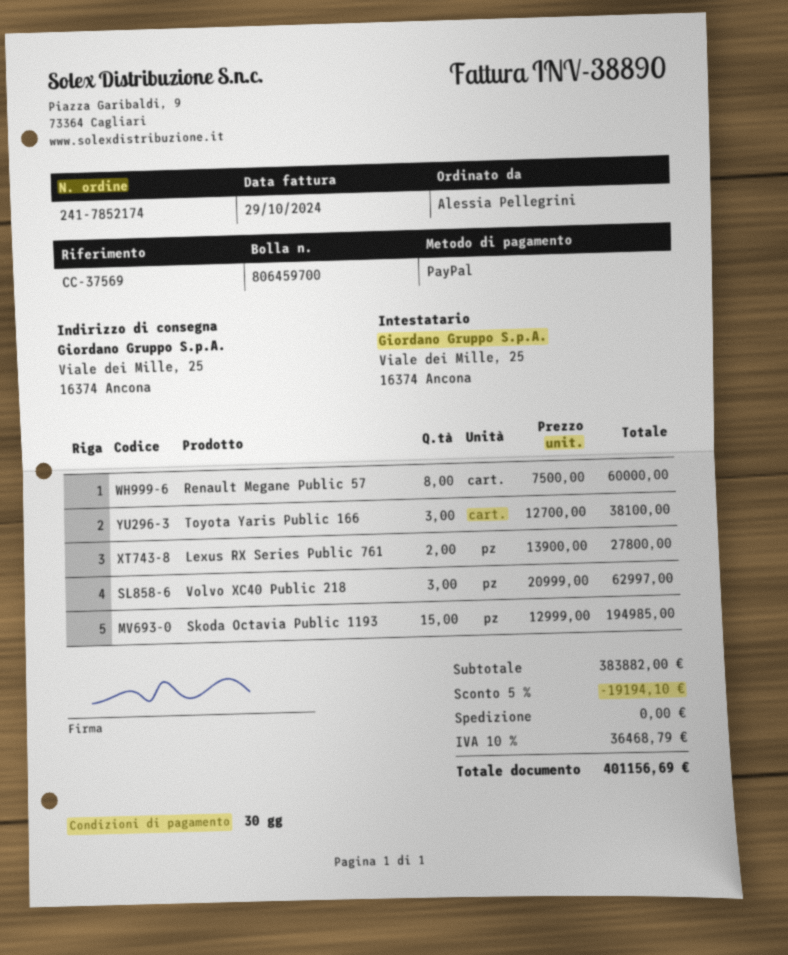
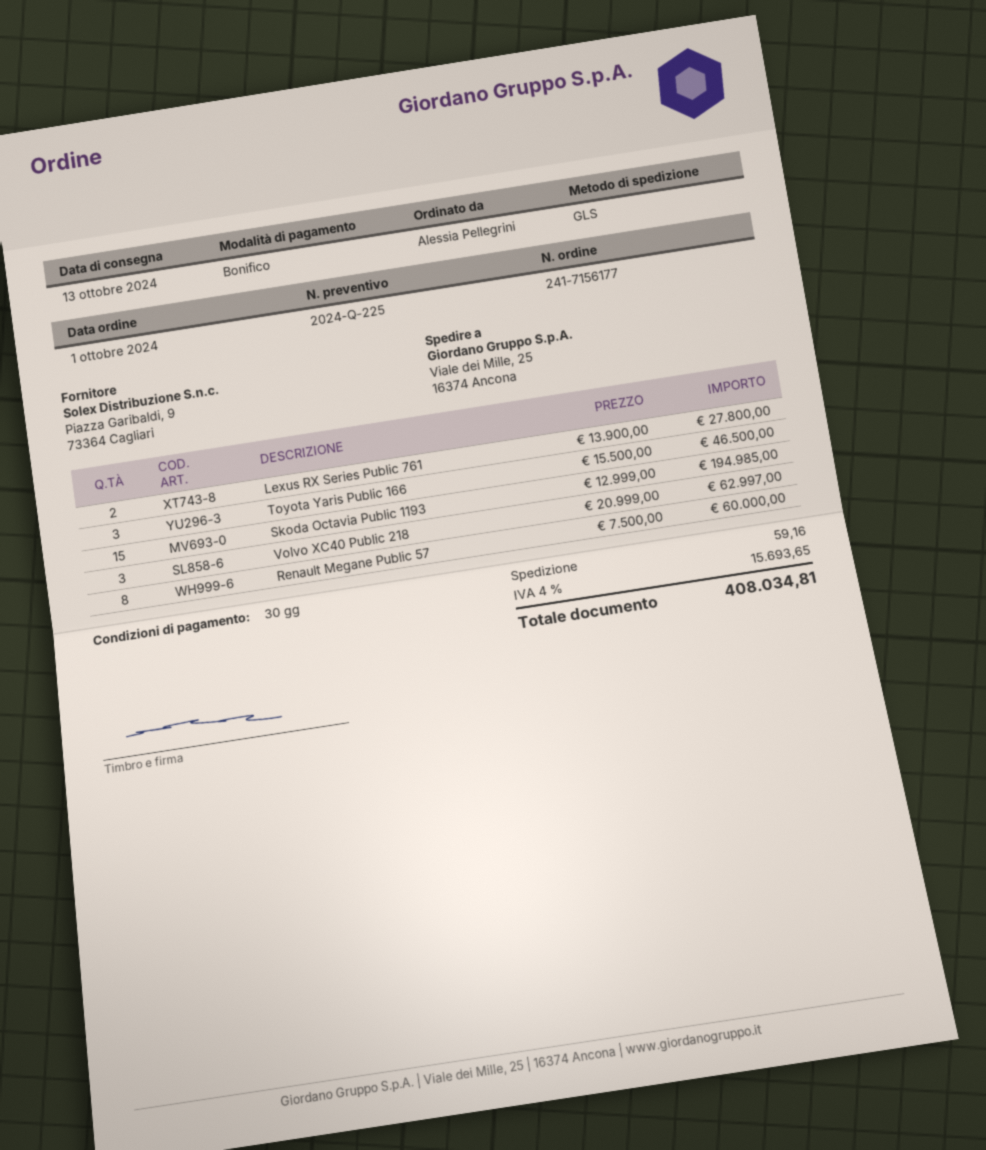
order number: 241-7852174 -> 241-7156177
payment method: PayPal -> bank transfer
Toyota Yaris Public 166: 3 x 12700.00 = 38100.00 -> 3 x 15500.00 = 46500.00
discount: 5% = 19194.10 -> none
shipping: 0.00 -> 59.16
tax: 10% = 36468.79 -> 4% = 15693.65
total: 401156.69 -> 408034.81

